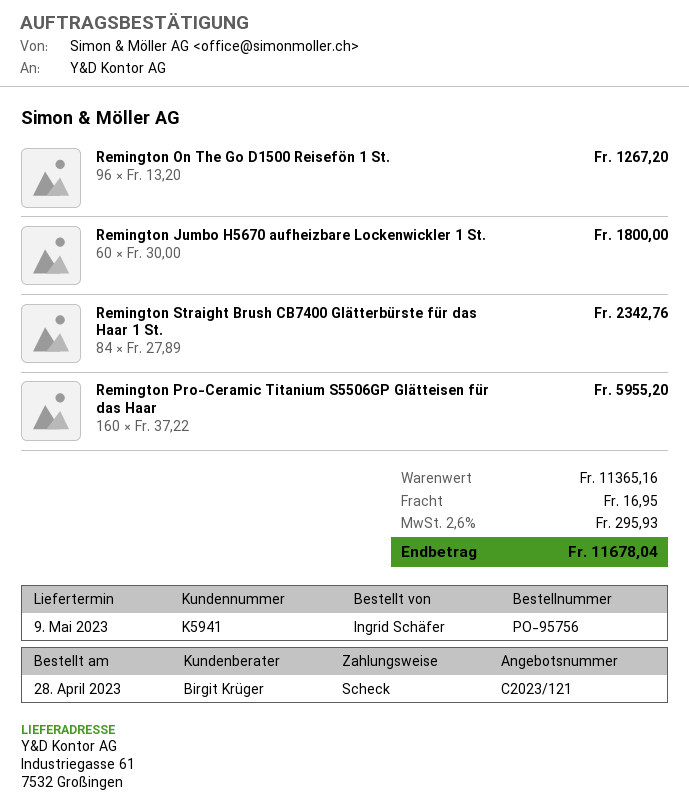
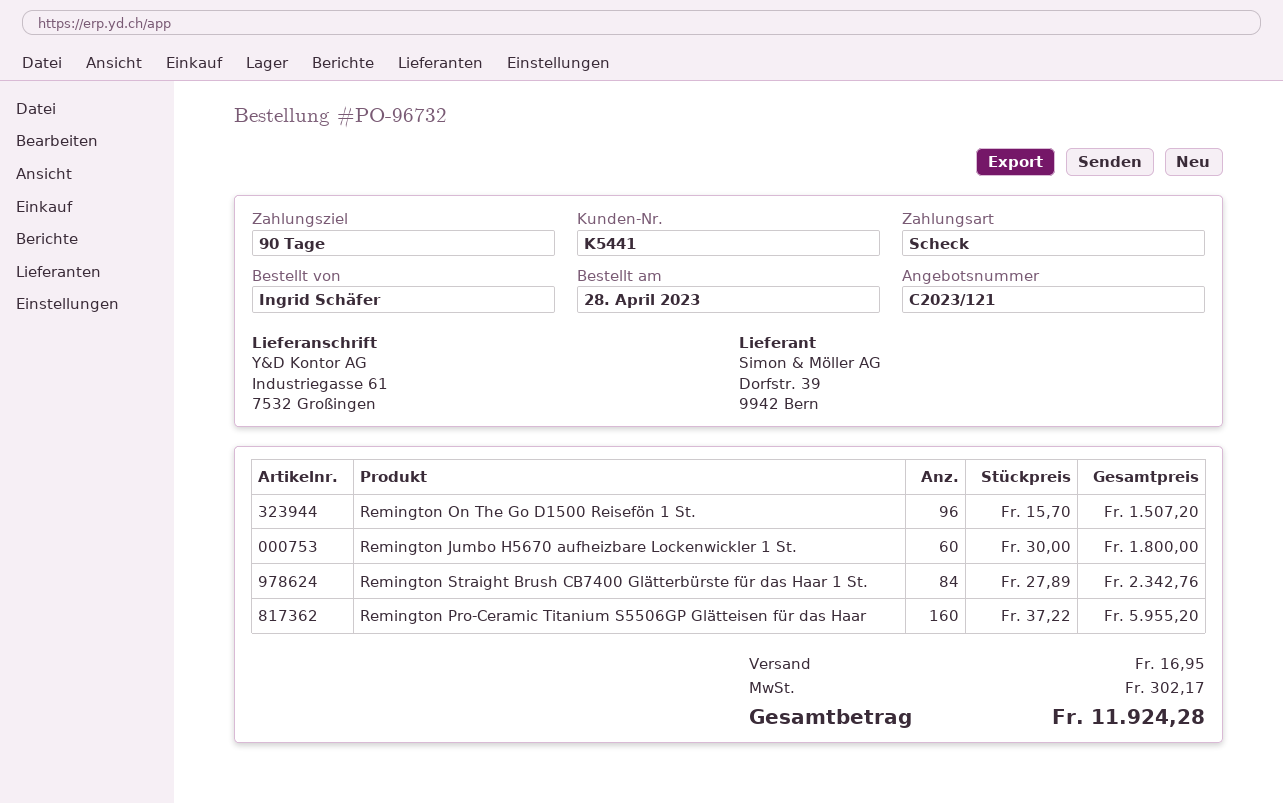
order number: PO-95756 -> PO-96732
customer number: K5941 -> K5441
Remington On The Go D1500 Reisefön 1 St.: 96 x 13.20 = 1267.20 -> 96 x 15.70 = 1507.20
tax: 295.93 -> 302.17
total: 11678.04 -> 11924.28

